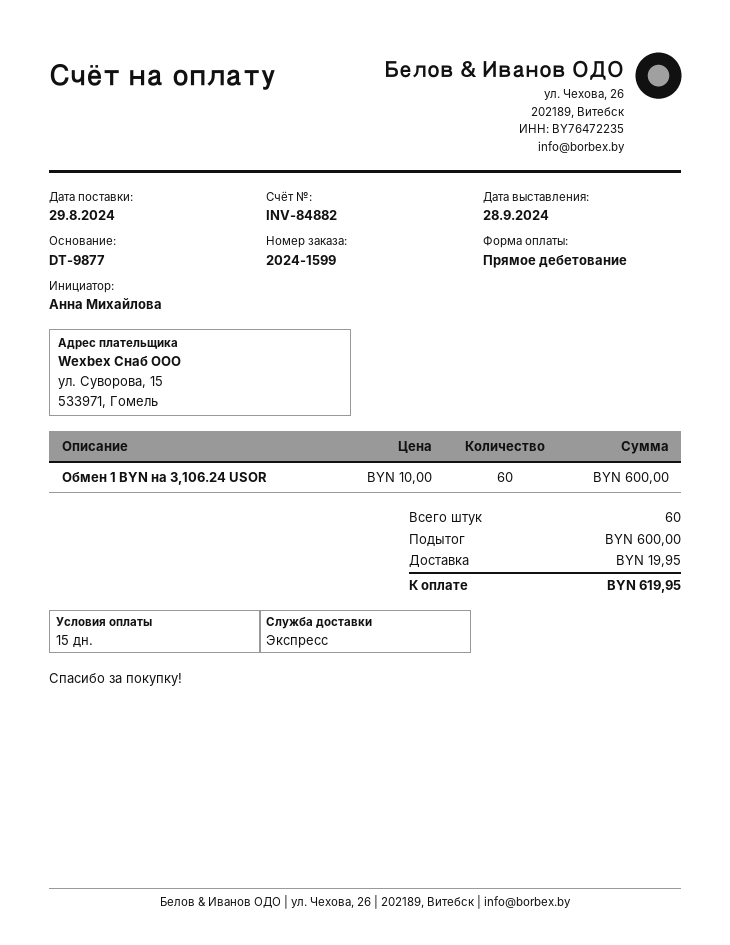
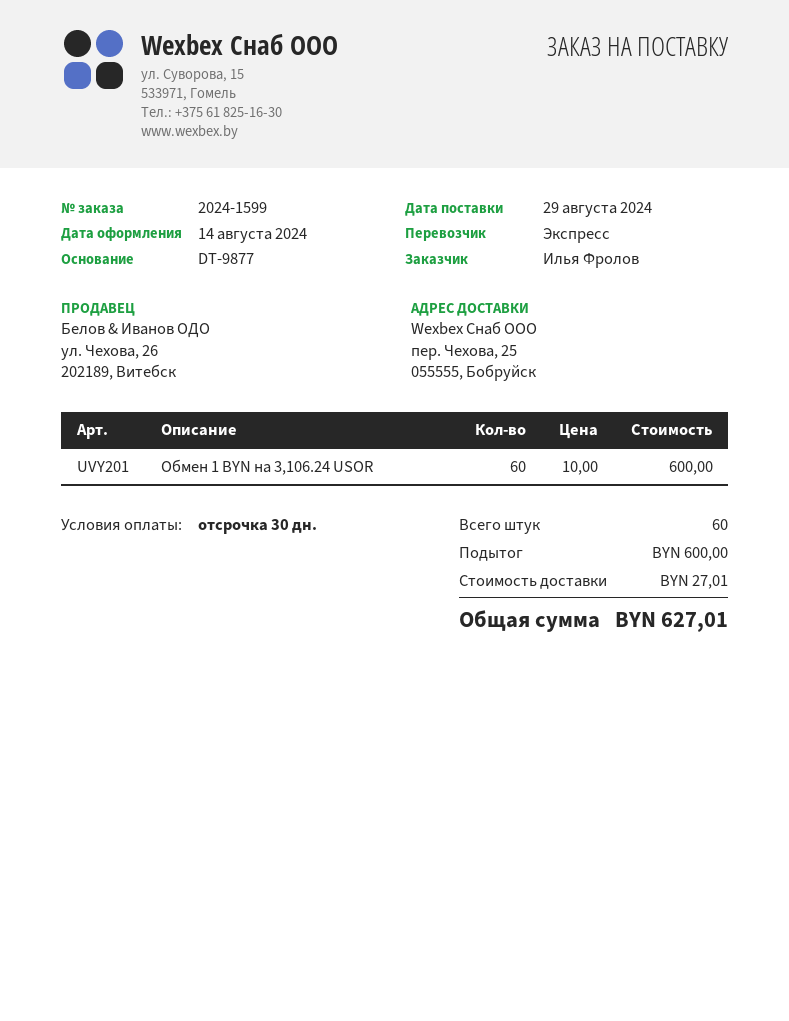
payment terms: 15 days -> 30 days
ordered by: Анна Михайлова -> Илья Фролов
shipping: 19.95 -> 27.01
total: 619.95 -> 627.01

